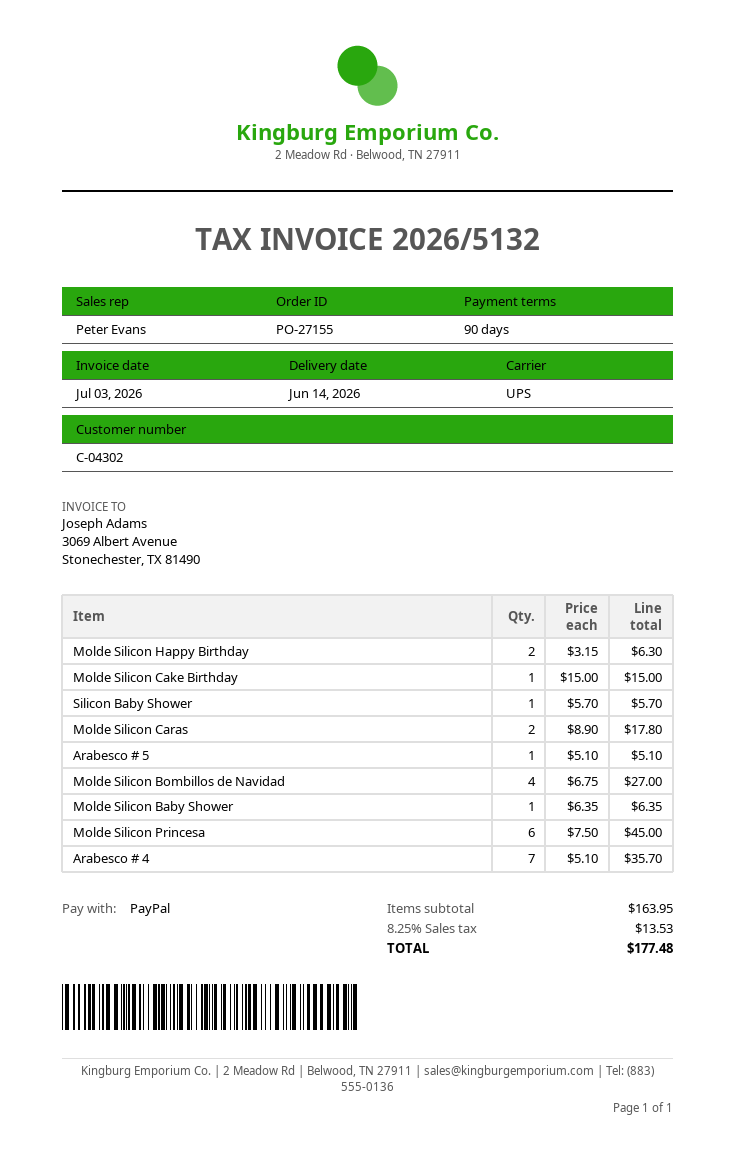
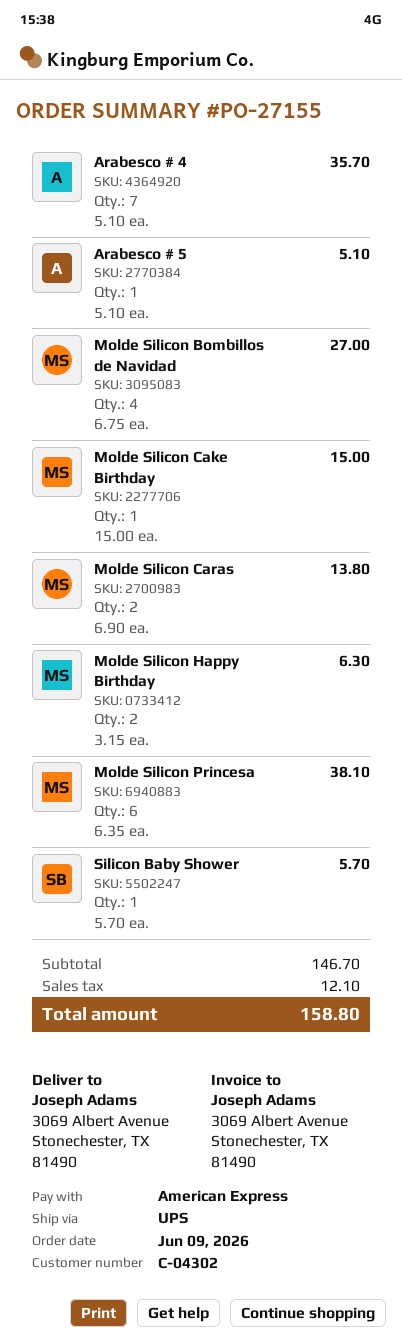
payment method: PayPal -> American Express
Molde Silicon Caras: 2 x 8.90 = 17.80 -> 2 x 6.90 = 13.80
Molde Silicon Baby Shower: 1 x 6.35 = 6.35 -> none
Molde Silicon Princesa: 6 x 7.50 = 45.00 -> 6 x 6.35 = 38.10
subtotal: 163.95 -> 146.70
tax: 13.53 -> 12.10
total: 177.48 -> 158.80

